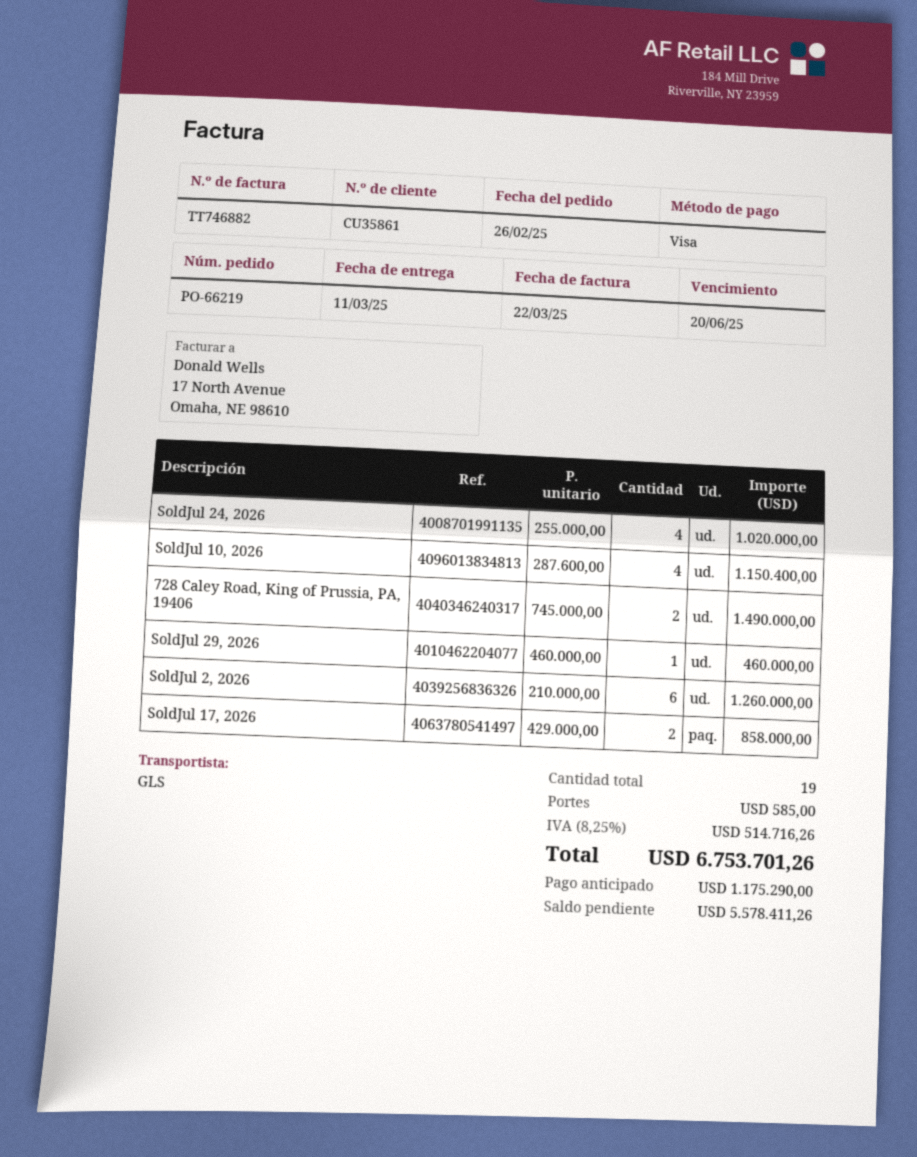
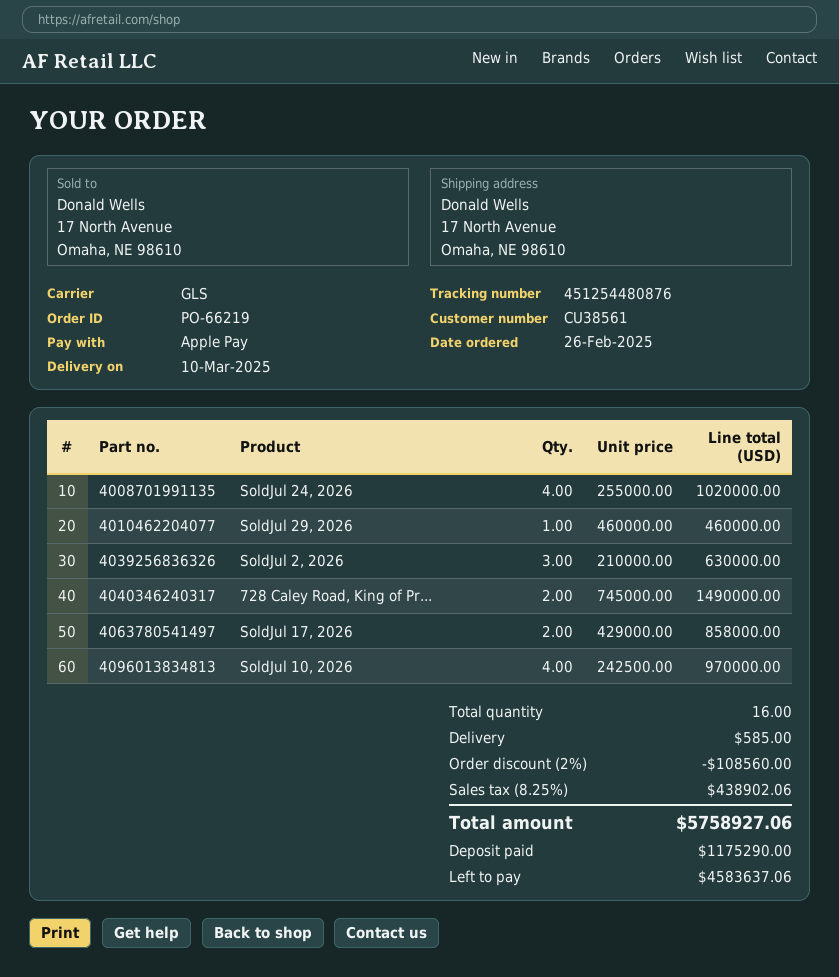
delivery date: 2025-03-11 -> 2025-03-10
customer number: CU35861 -> CU38561
payment method: Visa -> Apple Pay
SoldJul 10, 2026: 4 x 287600.00 = 1150400.00 -> 4 x 242500.00 = 970000.00
SoldJul 2, 2026: 6 x 210000.00 = 1260000.00 -> 3 x 210000.00 = 630000.00
total quantity: 19 -> 16
discount: none -> 2% = 108560.00
tax: 8.25% = 514716.26 -> 8.25% = 438902.06
total: 6753701.26 -> 5758927.06
balance: 5578411.26 -> 4583637.06

